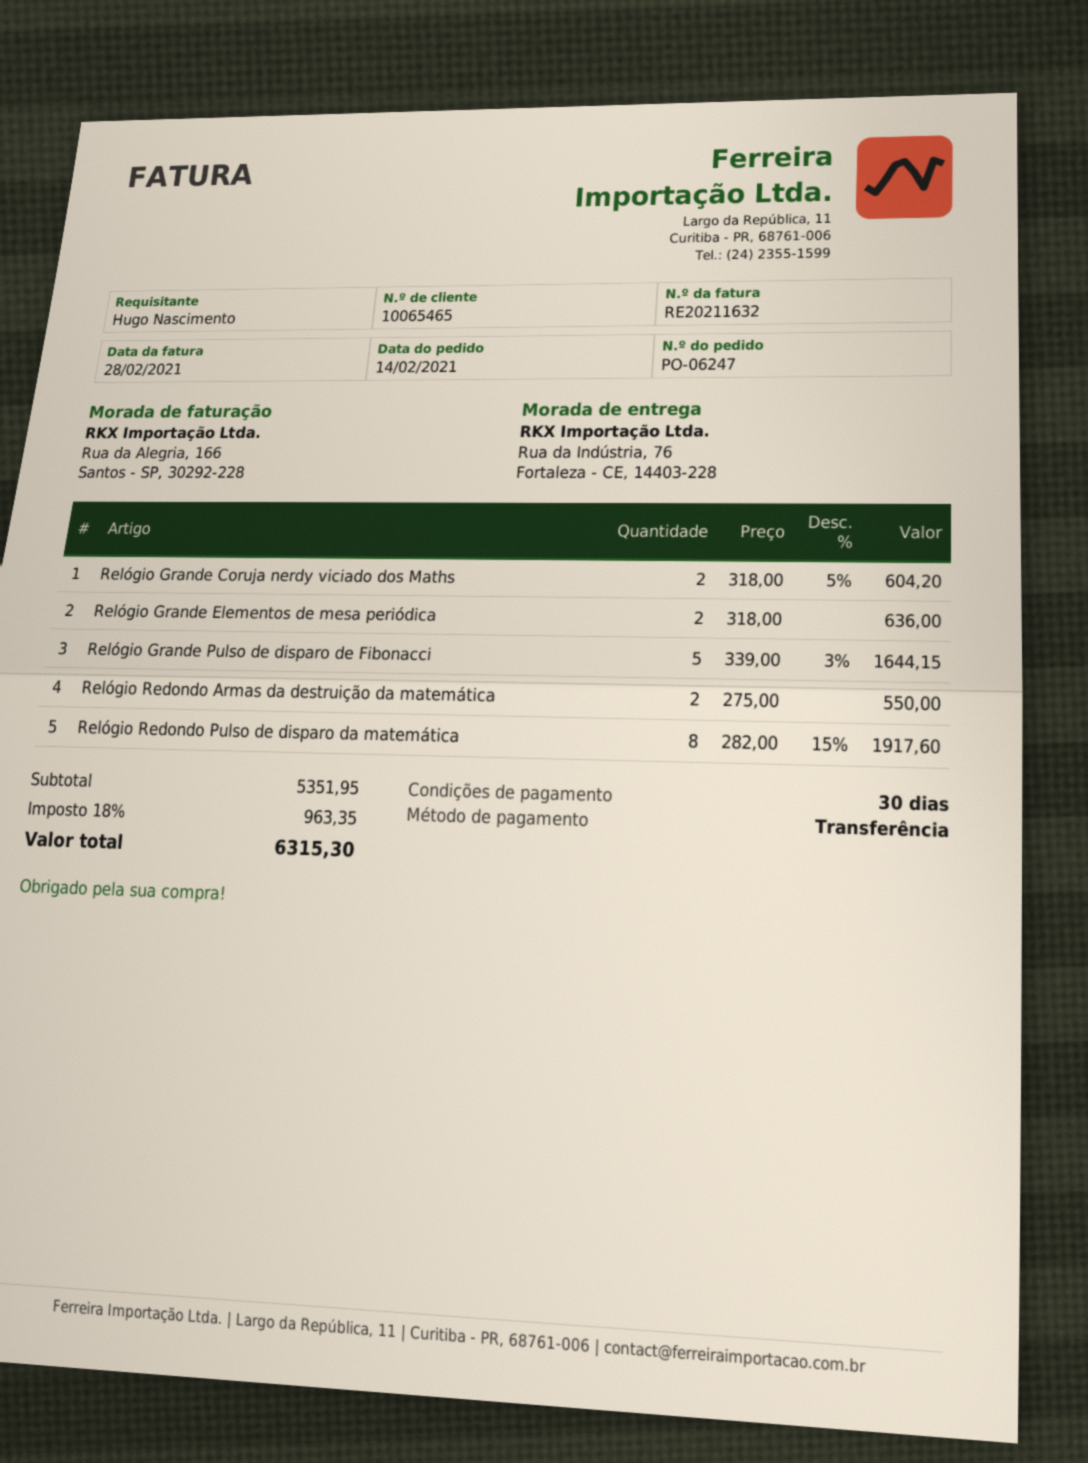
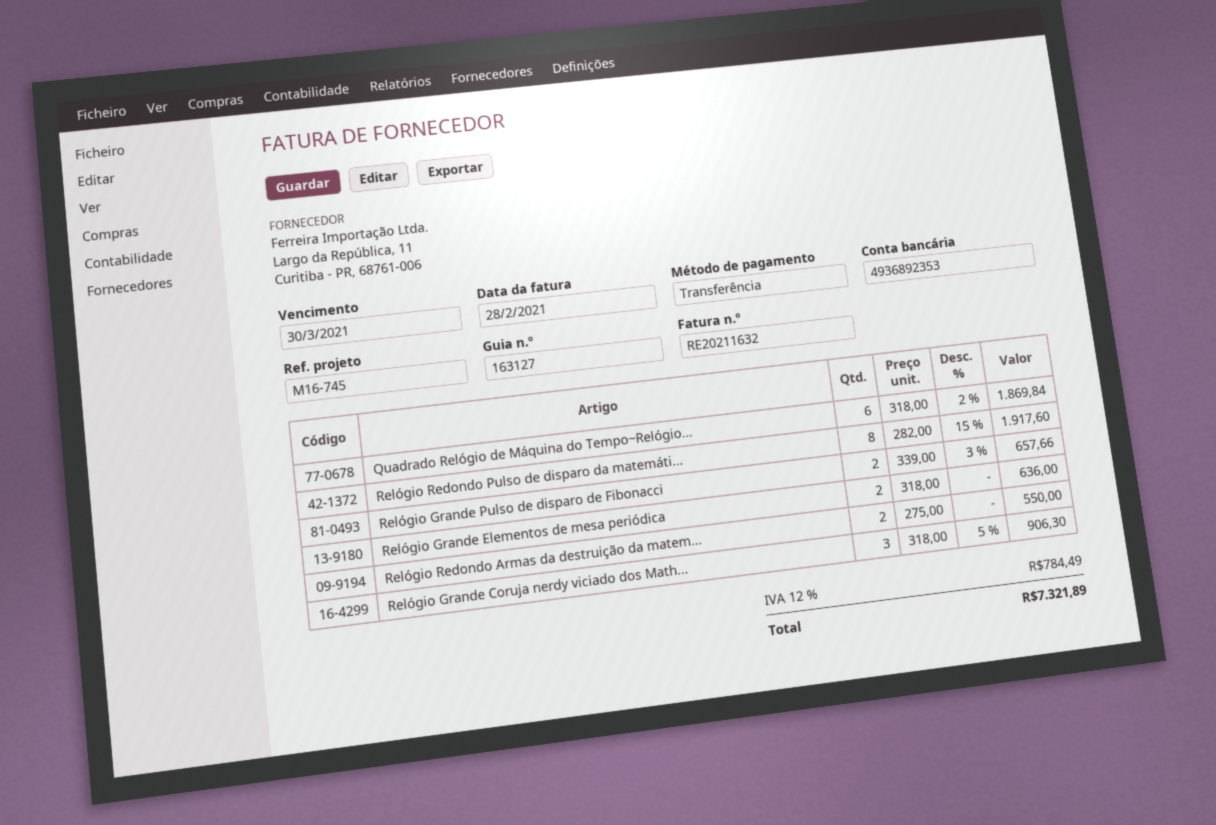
Relógio Grande Coruja nerdy viciado dos Maths: 2 x 318.00 - 5% = 604.20 -> 3 x 318.00 - 5% = 906.30
Relógio Grande Pulso de disparo de Fibonacci: 5 x 339.00 - 3% = 1644.15 -> 2 x 339.00 - 3% = 657.66
Quadrado Relógio de Máquina do Tempo~Relógio...: none -> 6 x 318.00 - 2% = 1869.84
tax: 18% = 963.35 -> 12% = 784.49
total: 6315.30 -> 7321.89

